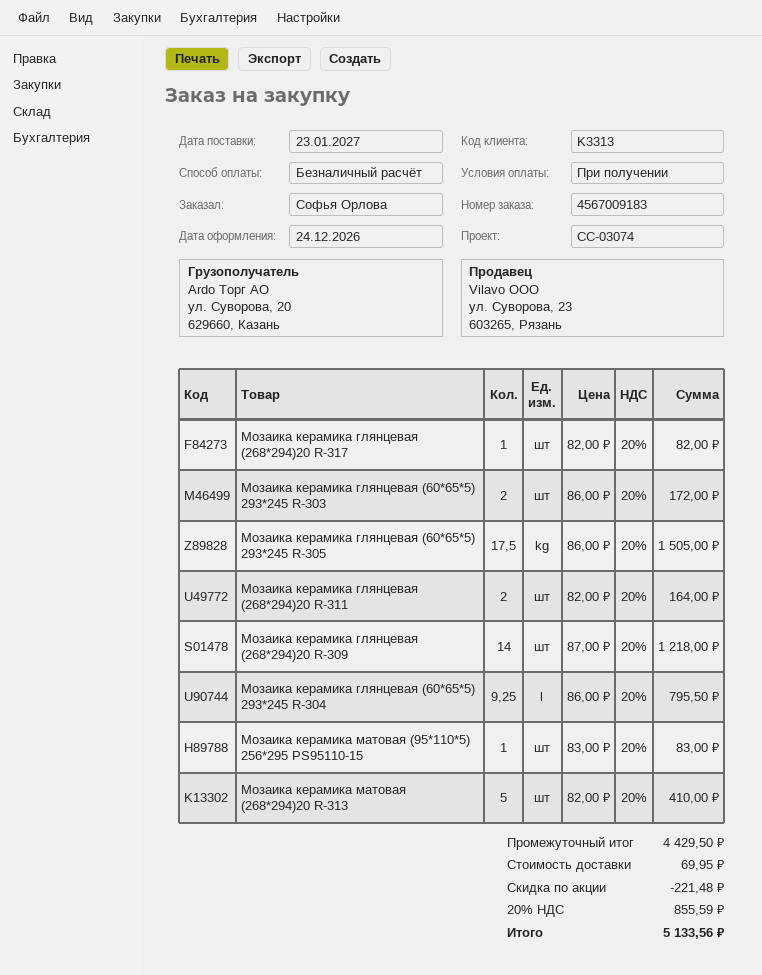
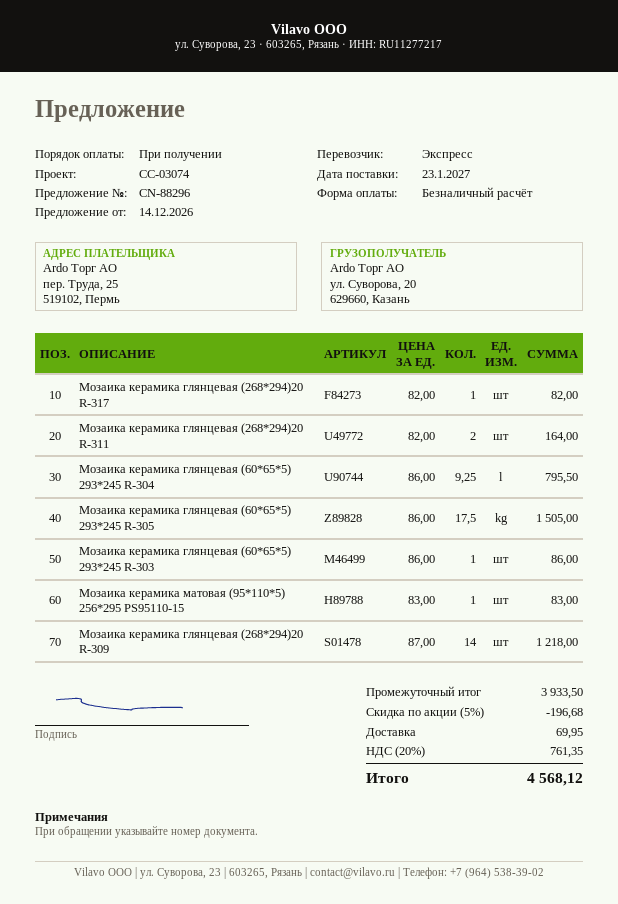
Мозаика керамика глянцевая (60*65*5) 293*245 R-303: 2 x 86.00 = 172.00 -> 1 x 86.00 = 86.00
Мозаика керамика матовая (268*294)20 R-313: 5 x 82.00 = 410.00 -> none
subtotal: 4429.50 -> 3933.50
discount: 221.48 -> 196.68
tax: 20% = 855.59 -> 20% = 761.35
total: 5133.56 -> 4568.12

